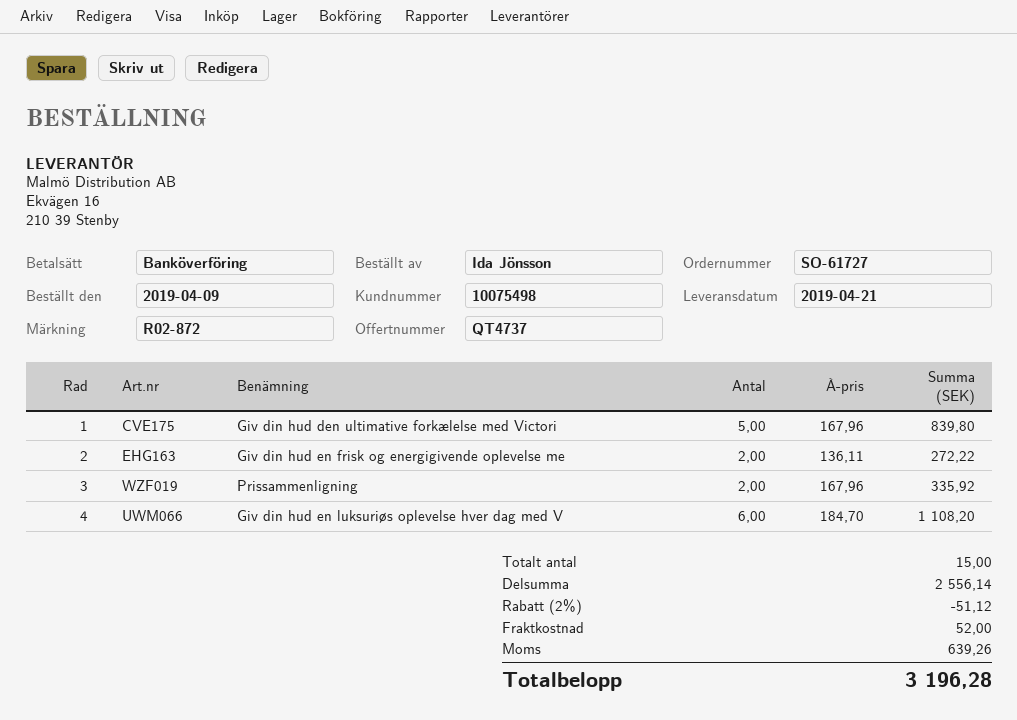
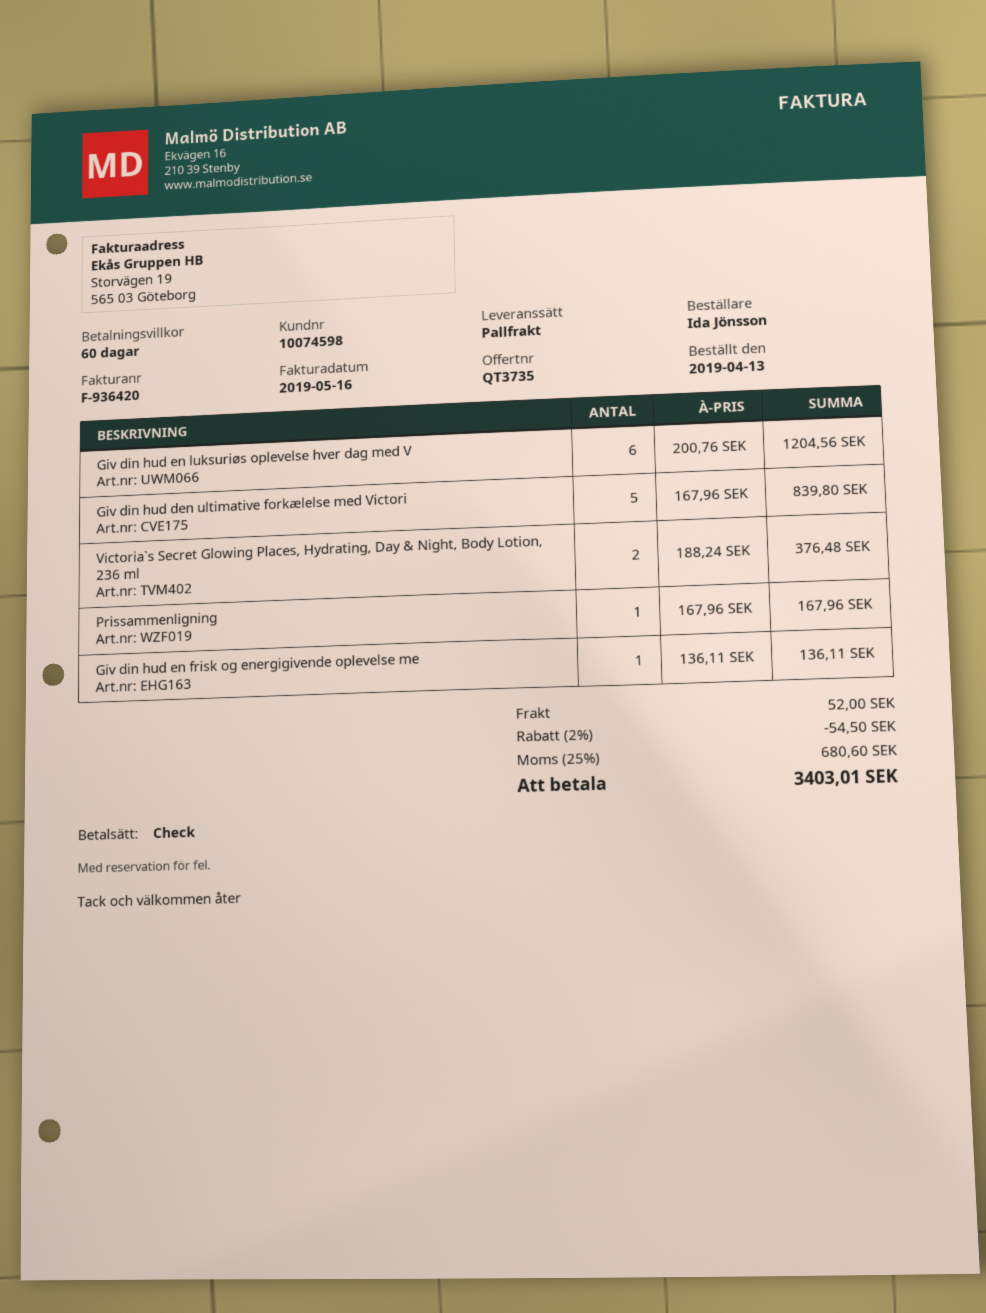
quote number: QT4737 -> QT3735
order date: 2019-04-09 -> 2019-04-13
customer number: 10075498 -> 10074598
payment method: bank transfer -> cheque
Giv din hud en frisk og energigivende oplevelse me: 2 x 136.11 = 272.22 -> 1 x 136.11 = 136.11
Prissammenligning: 2 x 167.96 = 335.92 -> 1 x 167.96 = 167.96
Giv din hud en luksuriøs oplevelse hver dag med V: 6 x 184.70 = 1108.20 -> 6 x 200.76 = 1204.56
Victoria`s Secret Glowing Places, Hydrating, Day & Night, Body Lotion, 236 ml: none -> 2 x 188.24 = 376.48
discount: 2% = 51.12 -> 2% = 54.50
tax: 639.26 -> 680.60
total: 3196.28 -> 3403.01

